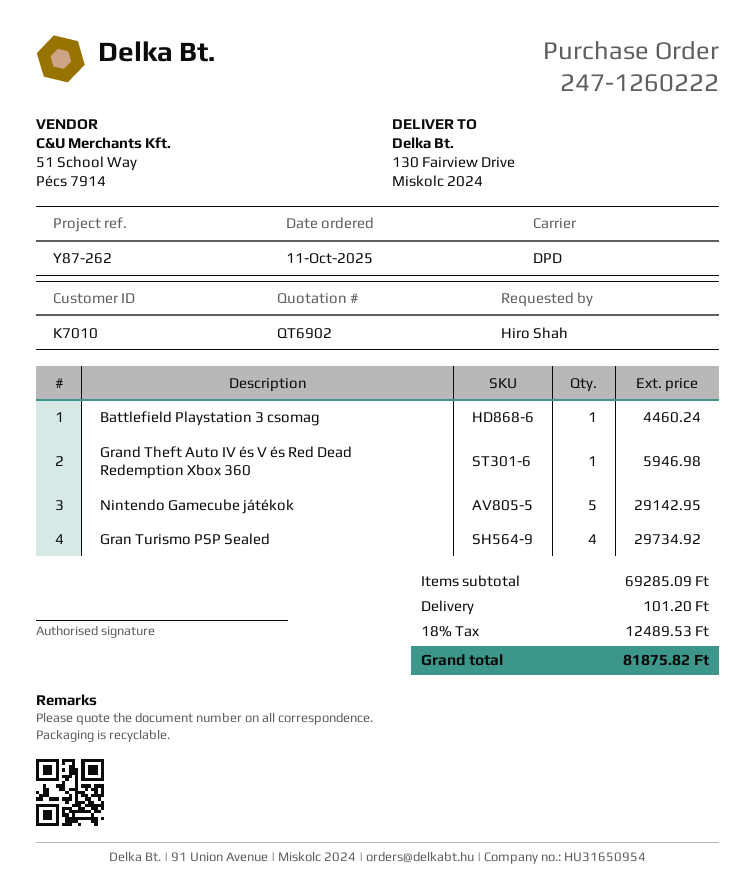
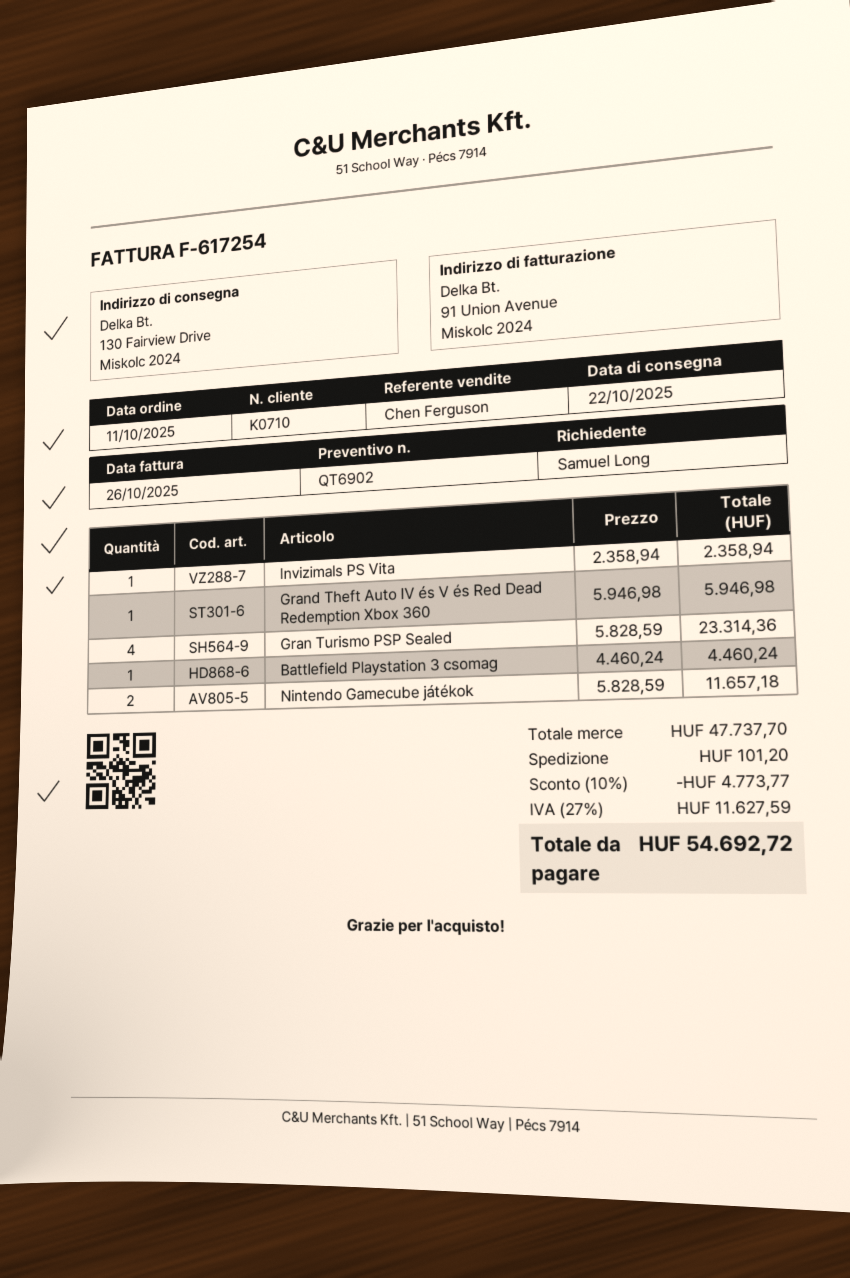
customer number: K7010 -> K0710
ordered by: Hiro Shah -> Samuel Long
Nintendo Gamecube játékok: 5 for 29142.95 -> 2 for 11657.18
Gran Turismo PSP Sealed: 4 for 29734.92 -> 4 for 23314.36
Invizimals PS Vita: none -> 1 for 2358.94
subtotal: 69285.09 -> 47737.70
discount: none -> 10% = 4773.77
tax: 18% = 12489.53 -> 27% = 11627.59
total: 81875.82 -> 54692.72

